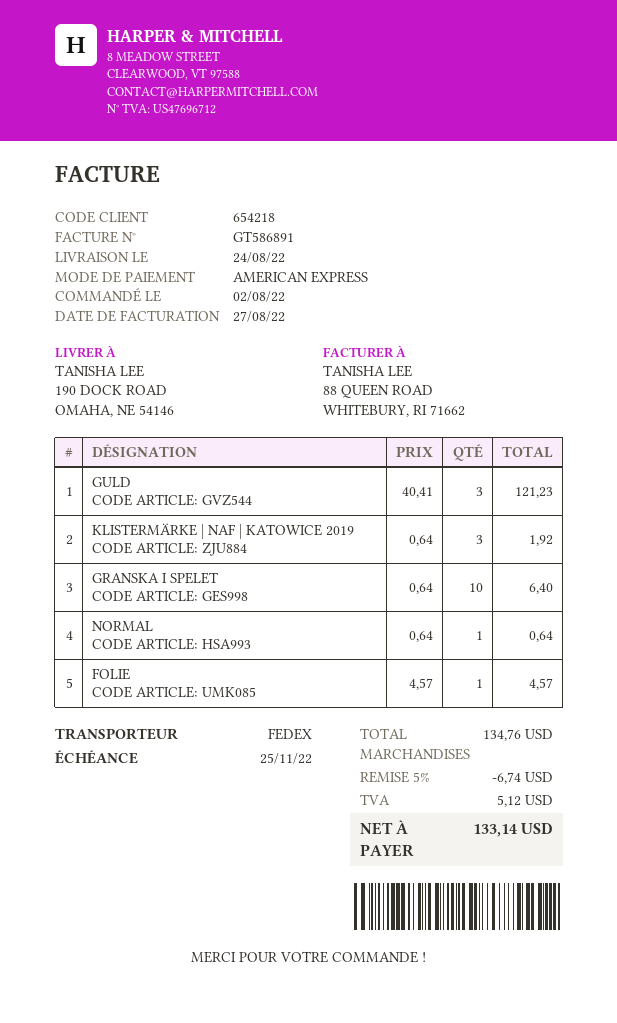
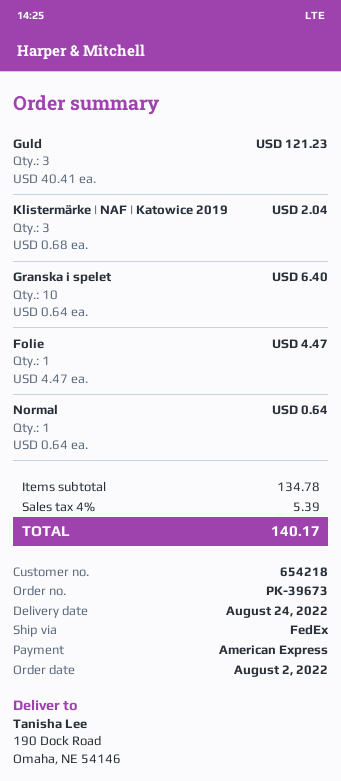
KLISTERMÄRKE | NAF | KATOWICE 2019: 3 x 0.64 = 1.92 -> 3 x 0.68 = 2.04
FOLIE: 1 x 4.57 = 4.57 -> 1 x 4.47 = 4.47
subtotal: 134.76 -> 134.78
discount: 5% = 6.74 -> none
tax: 5.12 -> 5.39
total: 133.14 -> 140.17

